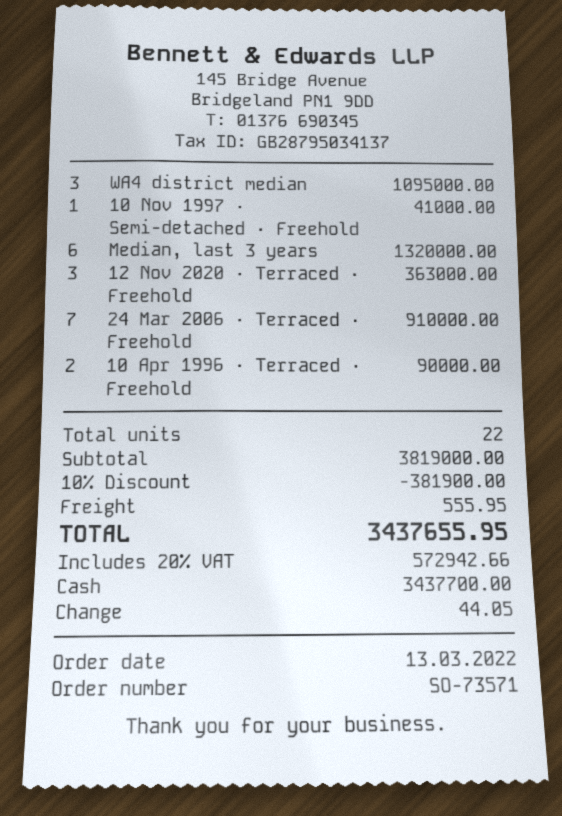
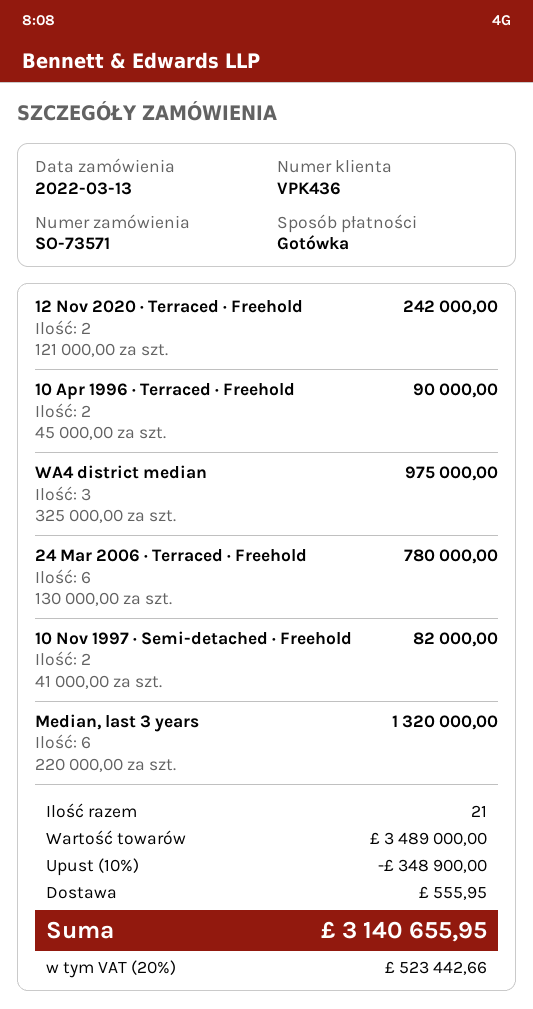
WA4 district median: 3 for 1095000.00 -> 3 for 975000.00
10 Nov 1997 · Semi-detached · Freehold: 1 for 41000.00 -> 2 for 82000.00
12 Nov 2020 · Terraced · Freehold: 3 for 363000.00 -> 2 for 242000.00
24 Mar 2006 · Terraced · Freehold: 7 for 910000.00 -> 6 for 780000.00
total quantity: 22 -> 21
subtotal: 3819000.00 -> 3489000.00
discount: 10% = 381900.00 -> 10% = 348900.00
tax: 20% = 572942.66 -> 20% = 523442.66
total: 3437655.95 -> 3140655.95

